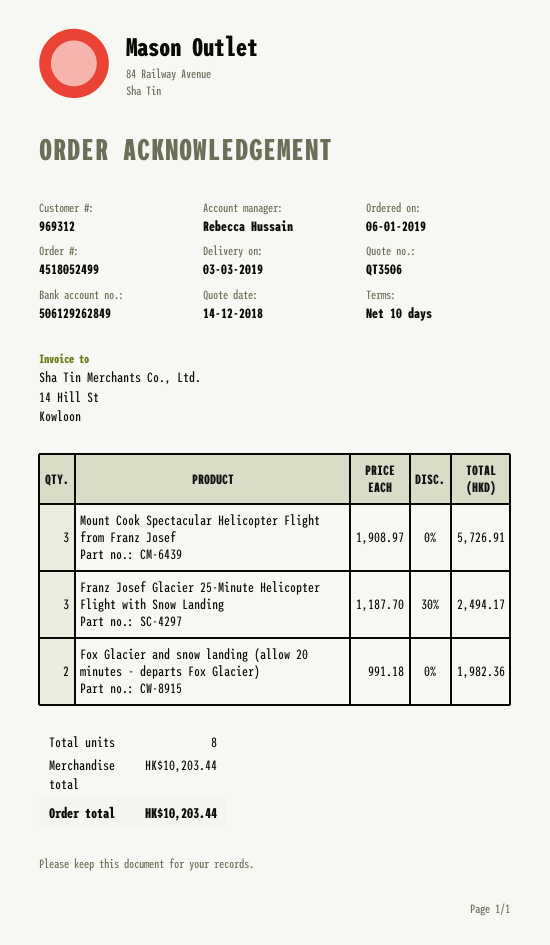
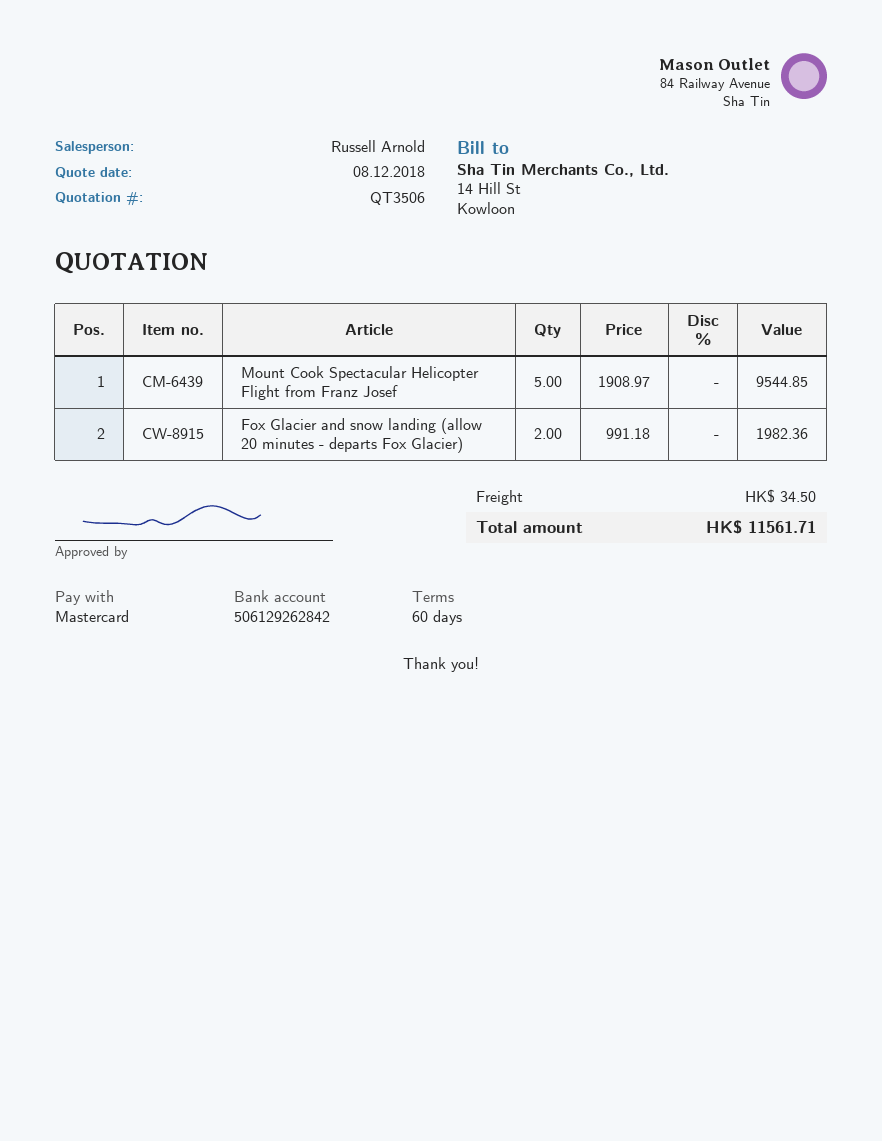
quote date: 2018-12-14 -> 2018-12-08
payment terms: 10 days -> 60 days
sales rep: Rebecca Hussain -> Russell Arnold
bank account: 506129262849 -> 506129262842
Mount Cook Spectacular Helicopter Flight from Franz Josef: 3 x 1908.97 = 5726.91 -> 5 x 1908.97 = 9544.85
Franz Josef Glacier 25-Minute Helicopter Flight with Snow Landing: 3 x 1187.70 - 30% = 2494.17 -> none
shipping: none -> 34.50
total: 10203.44 -> 11561.71

